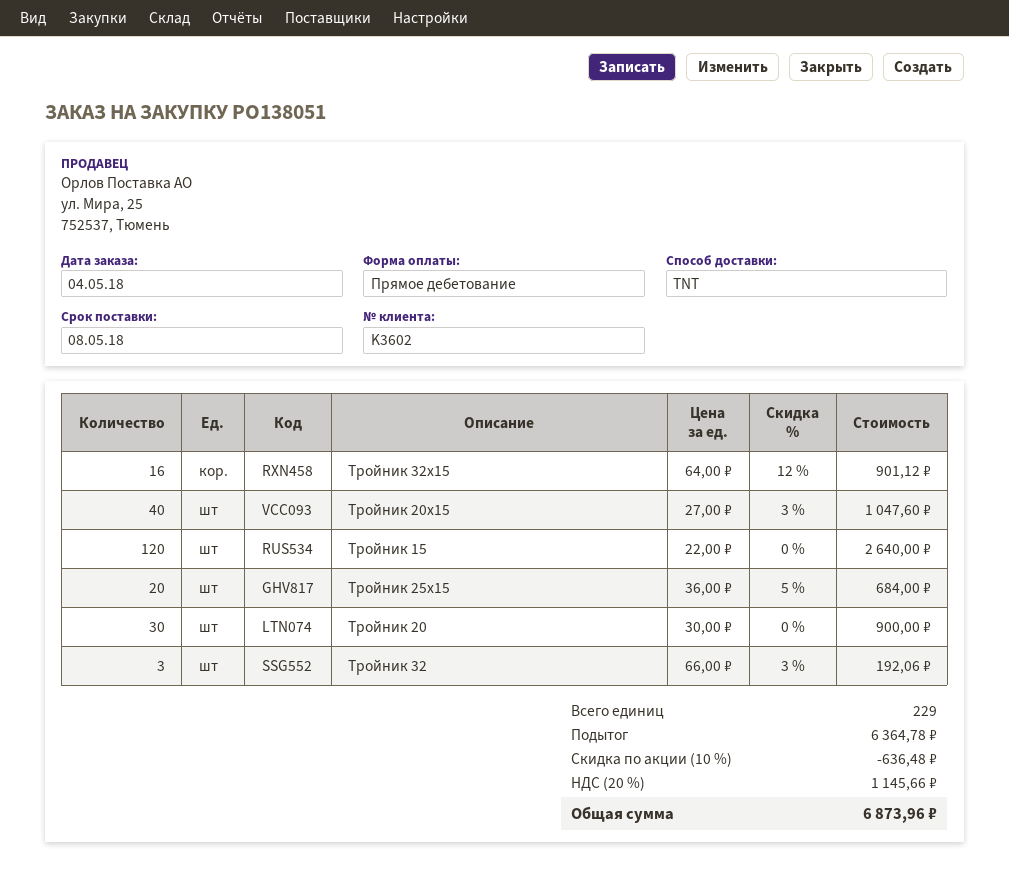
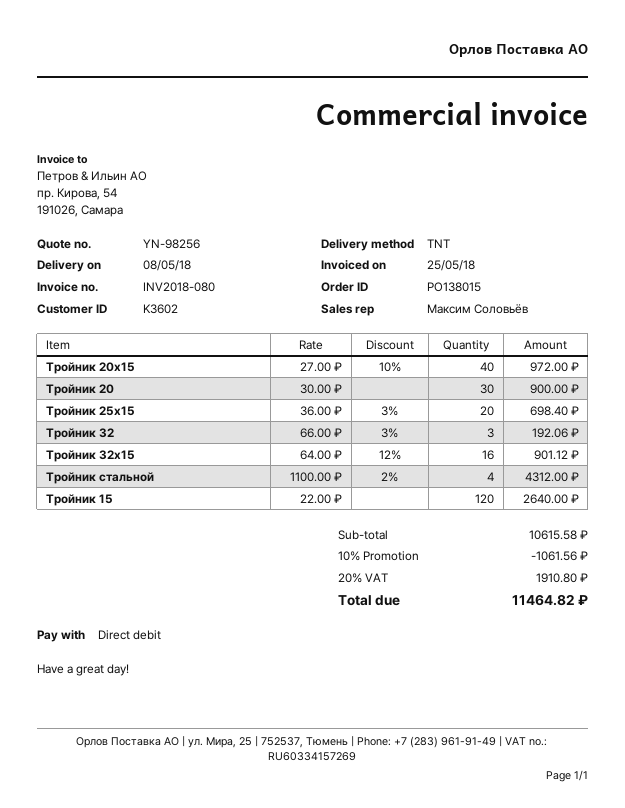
order number: PO138051 -> PO138015
Тройник 20х15: 40 x 27.00 - 3% = 1047.60 -> 40 x 27.00 - 10% = 972.00
Тройник 25х15: 20 x 36.00 - 5% = 684.00 -> 20 x 36.00 - 3% = 698.40
Тройник стальной: none -> 4 x 1100.00 - 2% = 4312.00
subtotal: 6364.78 -> 10615.58
discount: 10% = 636.48 -> 10% = 1061.56
tax: 20% = 1145.66 -> 20% = 1910.80
total: 6873.96 -> 11464.82

